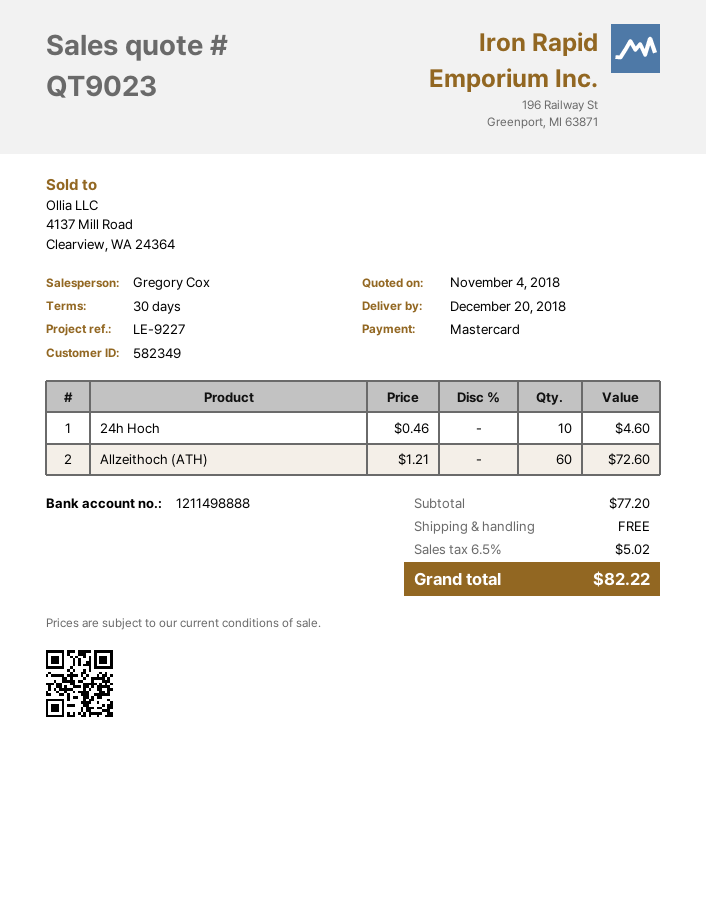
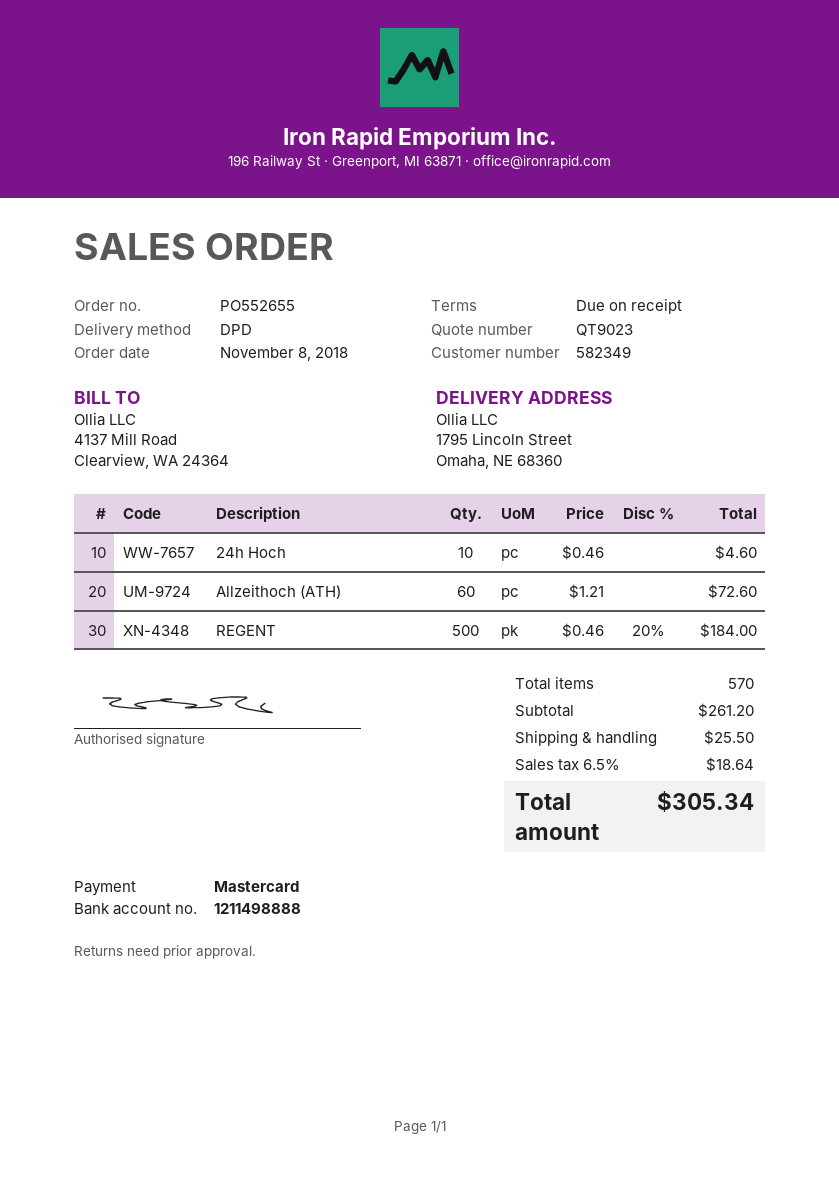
payment terms: 30 days -> on receipt
REGENT: none -> 500 x 0.46 - 20% = 184.00
subtotal: 77.20 -> 261.20
shipping: 0.00 -> 25.50
tax: 6.5% = 5.02 -> 6.5% = 18.64
total: 82.22 -> 305.34

